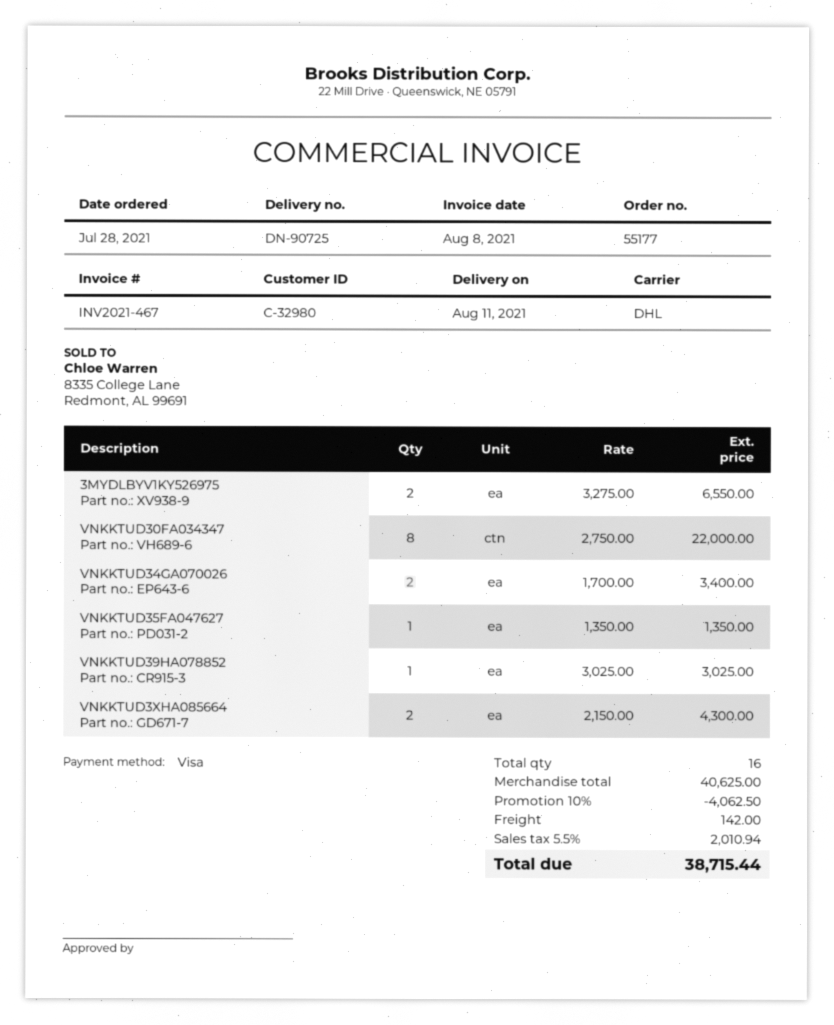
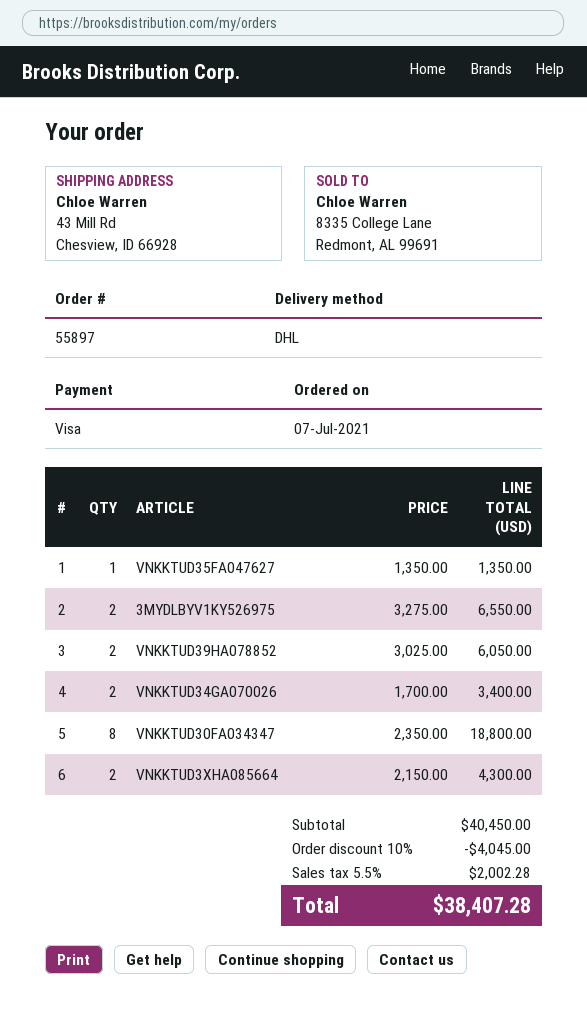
order number: 55177 -> 55897
order date: 2021-07-28 -> 2021-07-07
VNKKTUD30FA034347: 8 x 2750.00 = 22000.00 -> 8 x 2350.00 = 18800.00
VNKKTUD39HA078852: 1 x 3025.00 = 3025.00 -> 2 x 3025.00 = 6050.00
subtotal: 40625.00 -> 40450.00
discount: 10% = 4062.50 -> 10% = 4045.00
shipping: 142.00 -> none
tax: 5.5% = 2010.94 -> 5.5% = 2002.28
total: 38715.44 -> 38407.28

